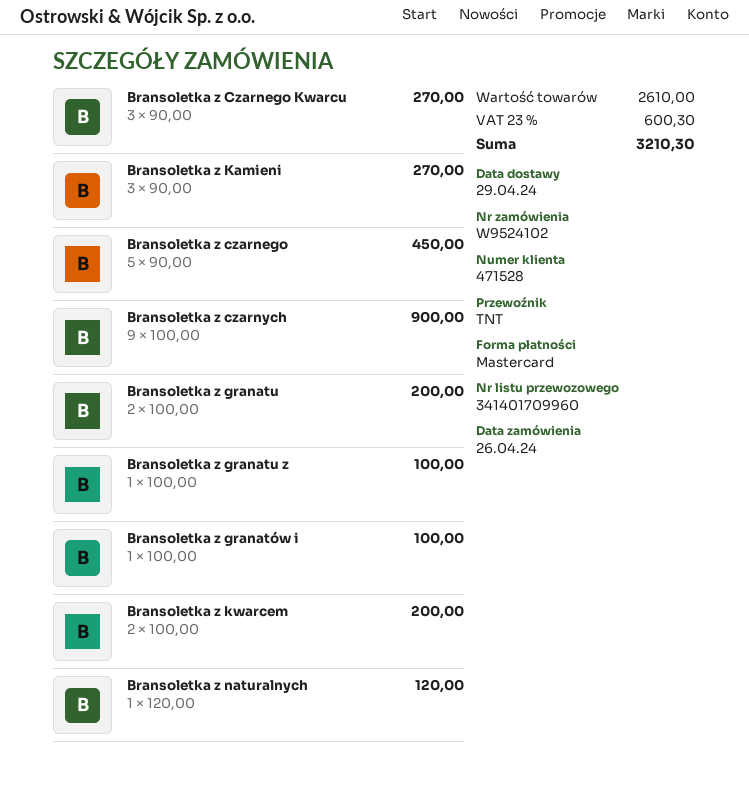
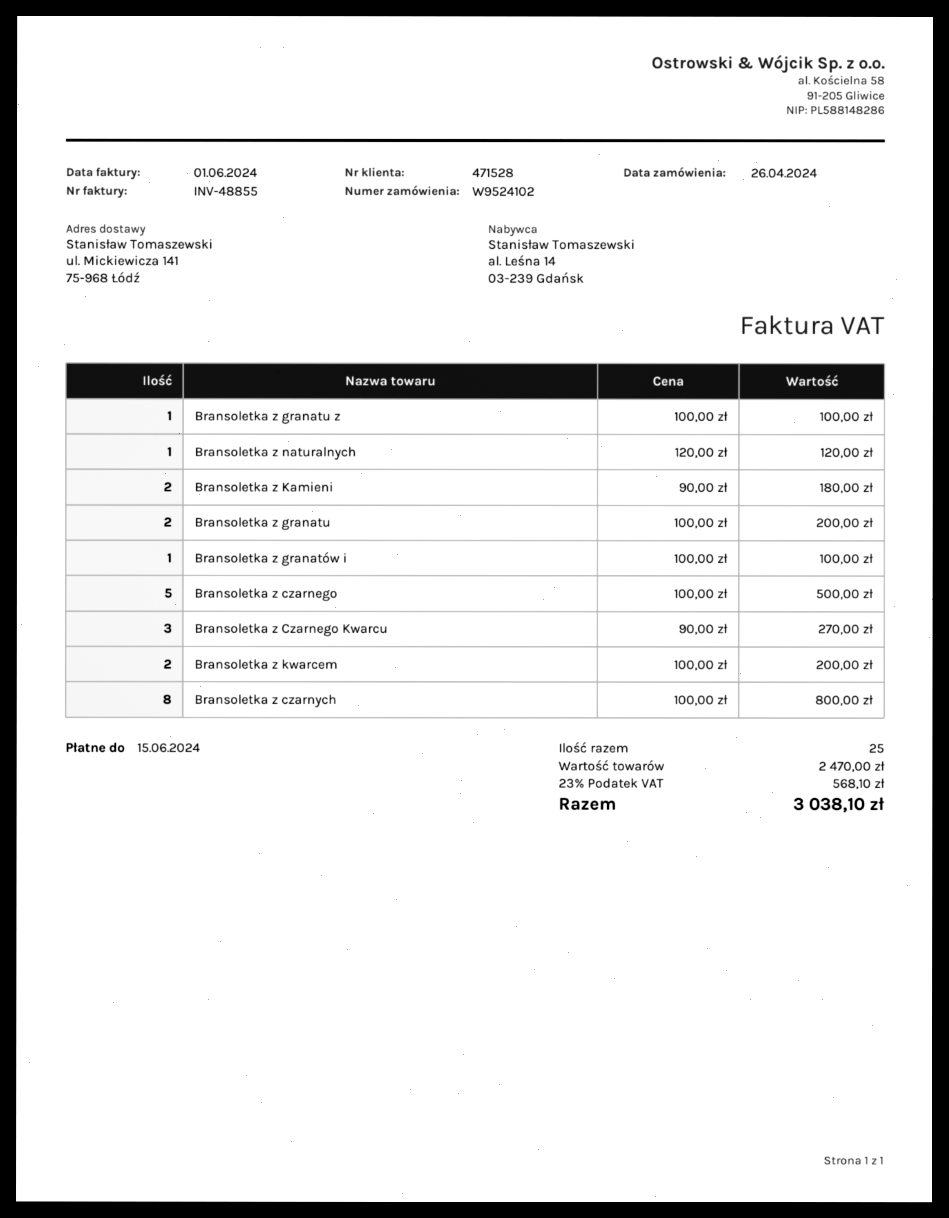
Bransoletka z Kamieni: 3 x 90.00 = 270.00 -> 2 x 90.00 = 180.00
Bransoletka z czarnego: 5 x 90.00 = 450.00 -> 5 x 100.00 = 500.00
Bransoletka z czarnych: 9 x 100.00 = 900.00 -> 8 x 100.00 = 800.00
subtotal: 2610.00 -> 2470.00
tax: 23% = 600.30 -> 23% = 568.10
total: 3210.30 -> 3038.10

